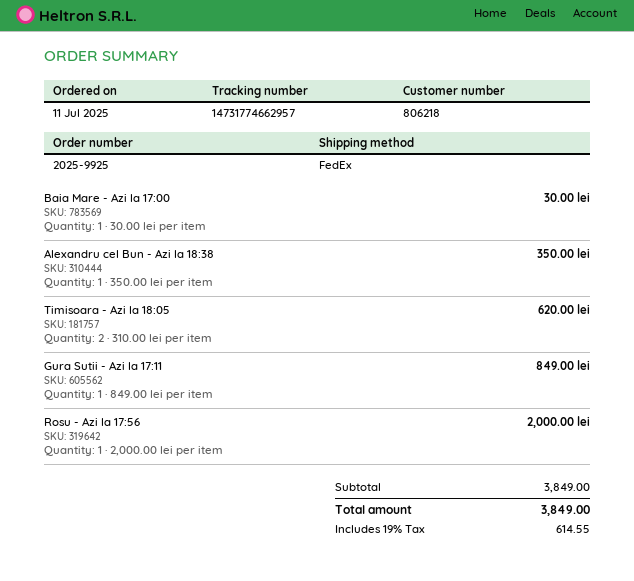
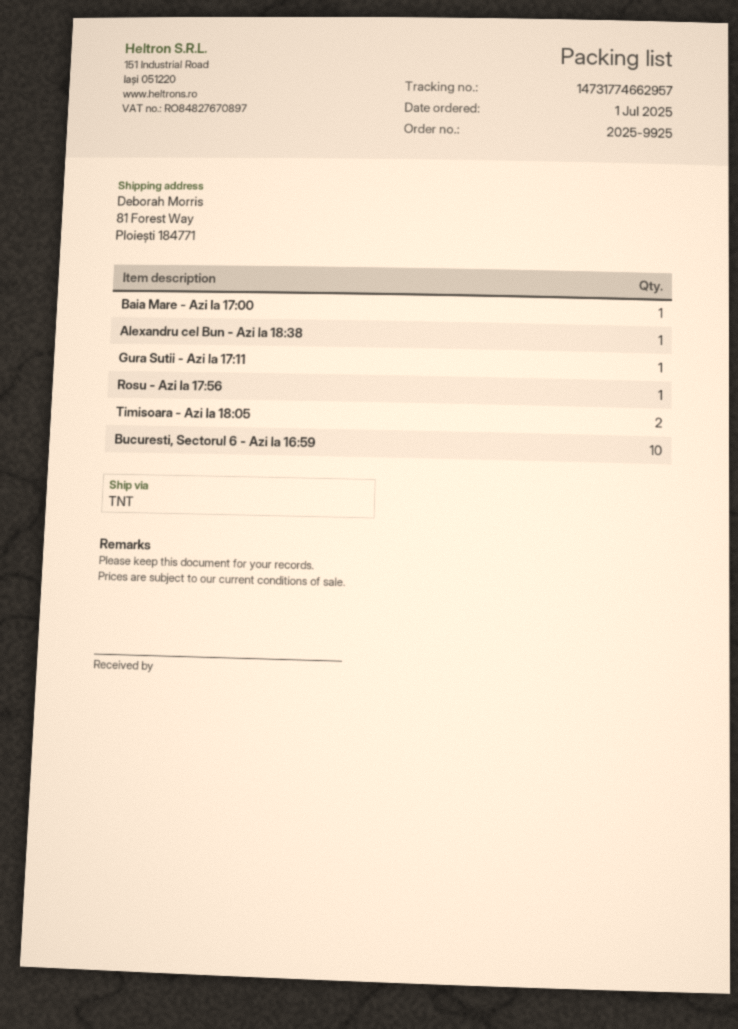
order date: 2025-07-11 -> 2025-07-01
shipping method: FedEx -> TNT
Bucuresti, Sectorul 6 - Azi la 16:59: none -> 10

